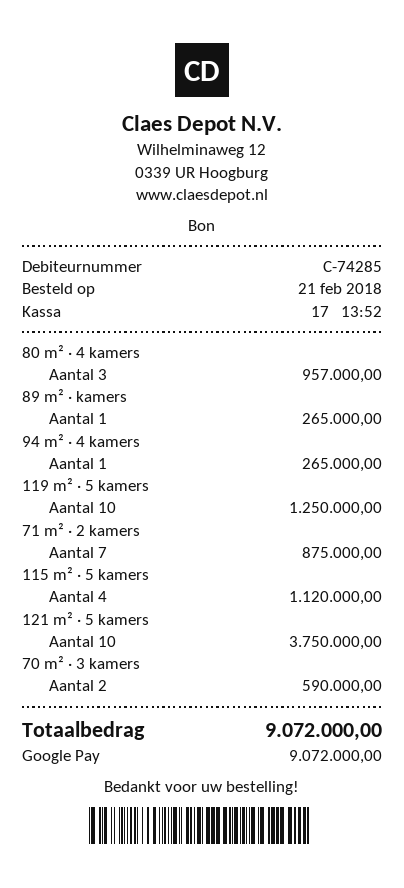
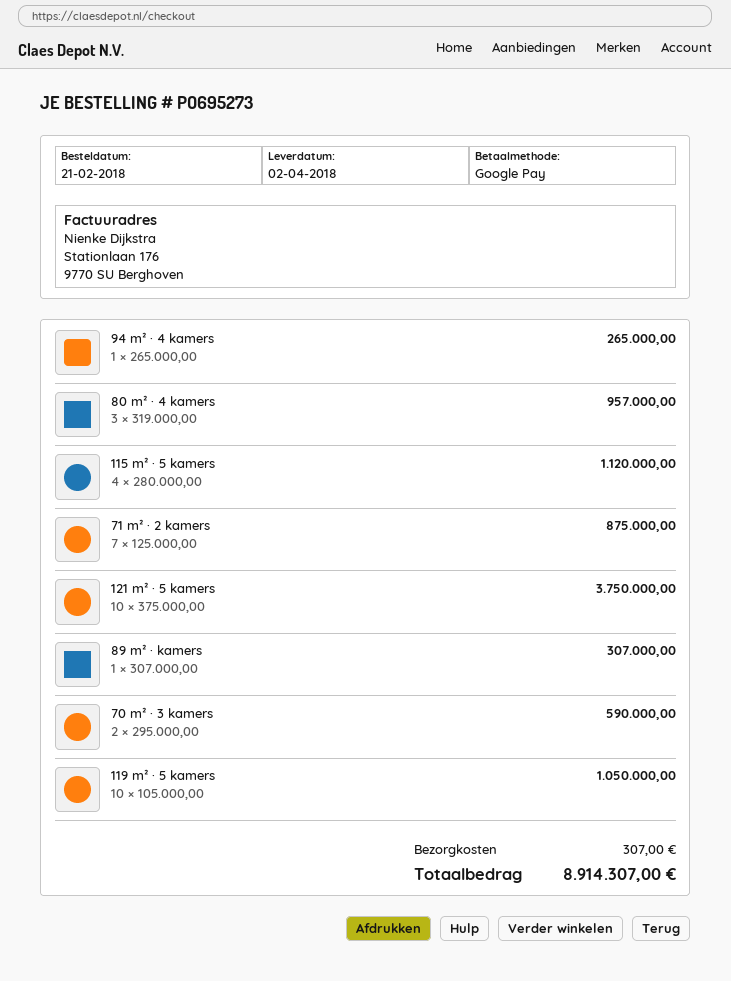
89 m² · kamers: 1 for 265000.00 -> 1 for 307000.00
119 m² · 5 kamers: 10 for 1250000.00 -> 10 for 1050000.00
shipping: none -> 307.00
total: 9072000.00 -> 8914307.00

